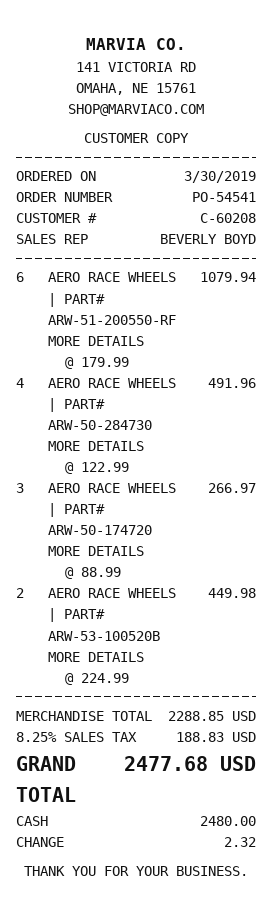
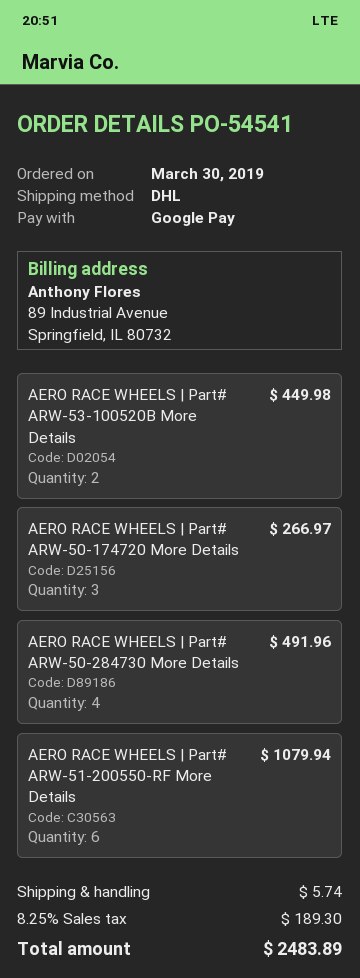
payment method: cash -> Google Pay
shipping: none -> 5.74
tax: 8.25% = 188.83 -> 8.25% = 189.30
total: 2477.68 -> 2483.89

